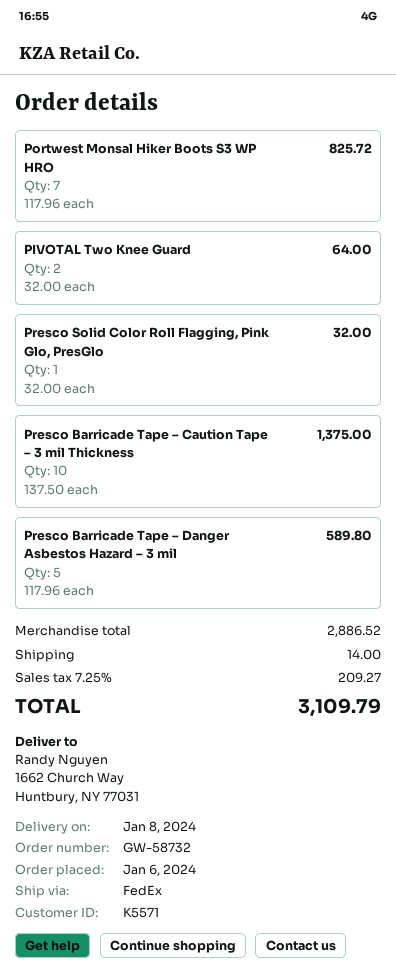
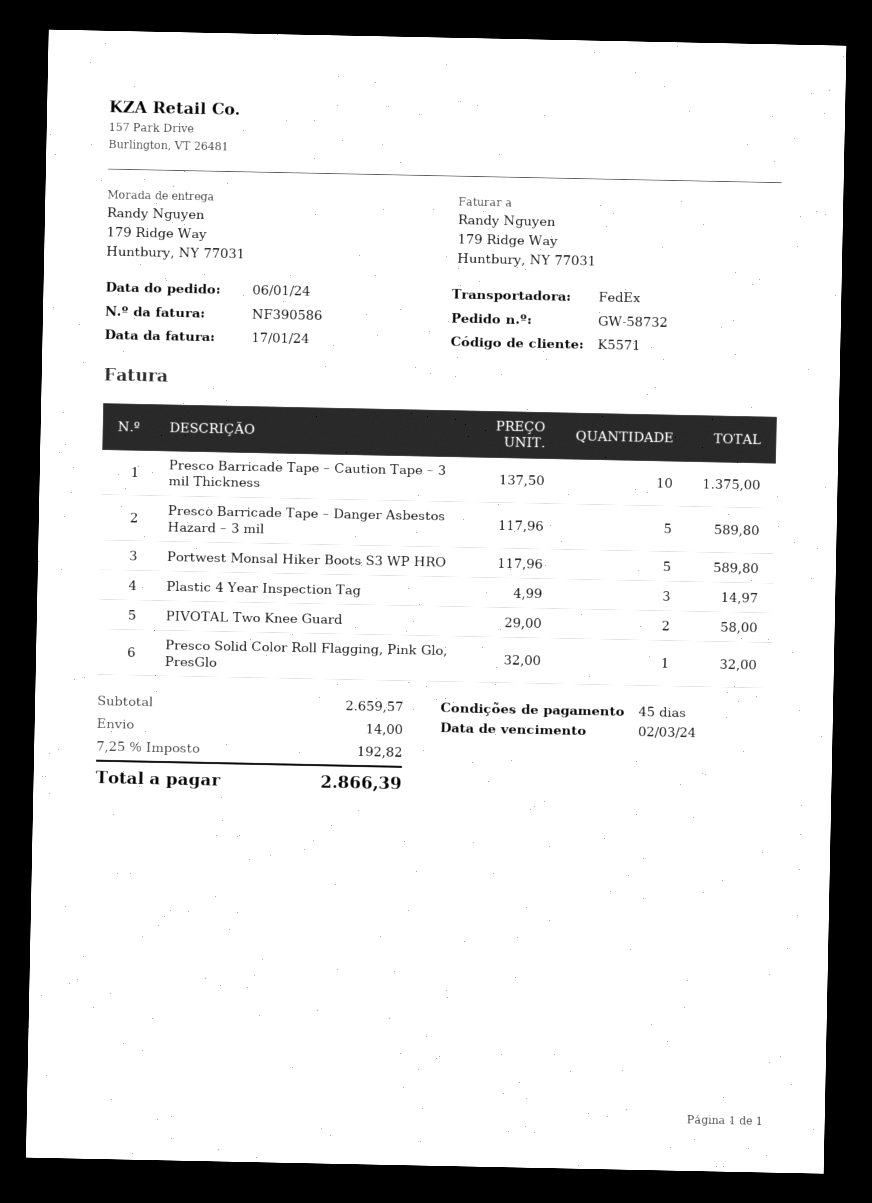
ship to: 1662 Church Way, Huntbury, NY 77031 -> 179 Ridge Way, Huntbury, NY 77031
Portwest Monsal Hiker Boots S3 WP HRO: 7 x 117.96 = 825.72 -> 5 x 117.96 = 589.80
PIVOTAL Two Knee Guard: 2 x 32.00 = 64.00 -> 2 x 29.00 = 58.00
Plastic 4 Year Inspection Tag: none -> 3 x 4.99 = 14.97
subtotal: 2886.52 -> 2659.57
tax: 7.25% = 209.27 -> 7.25% = 192.82
total: 3109.79 -> 2866.39

